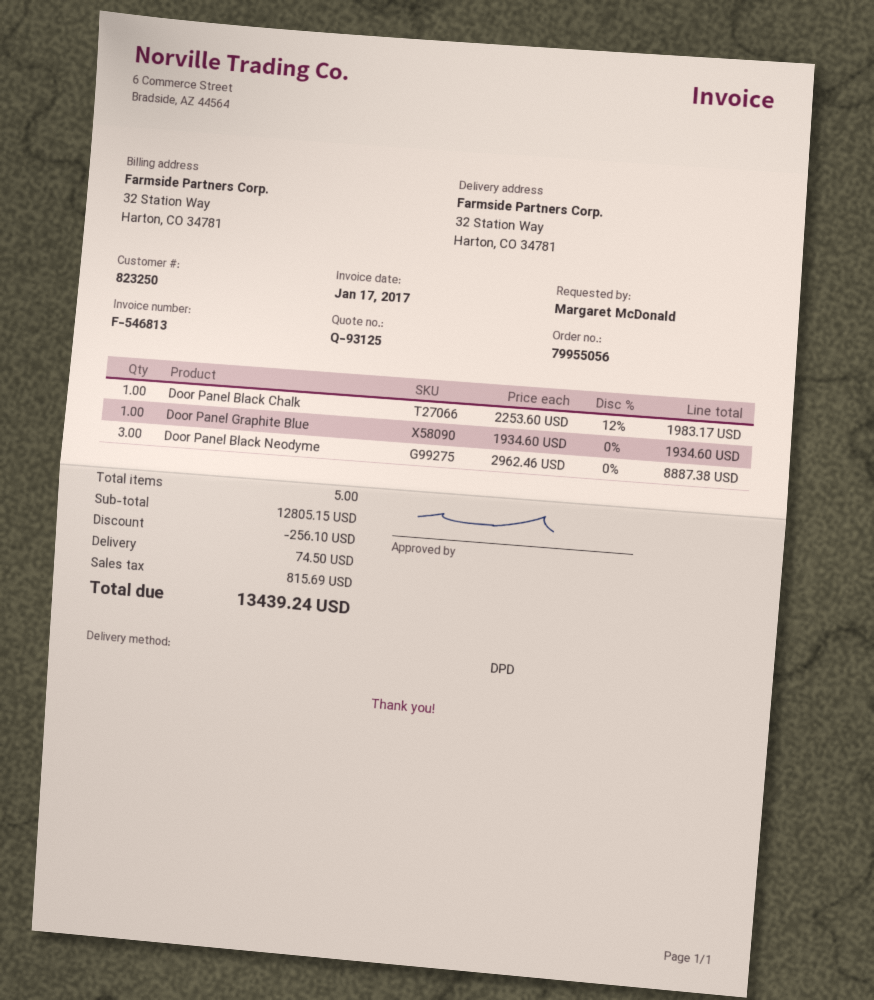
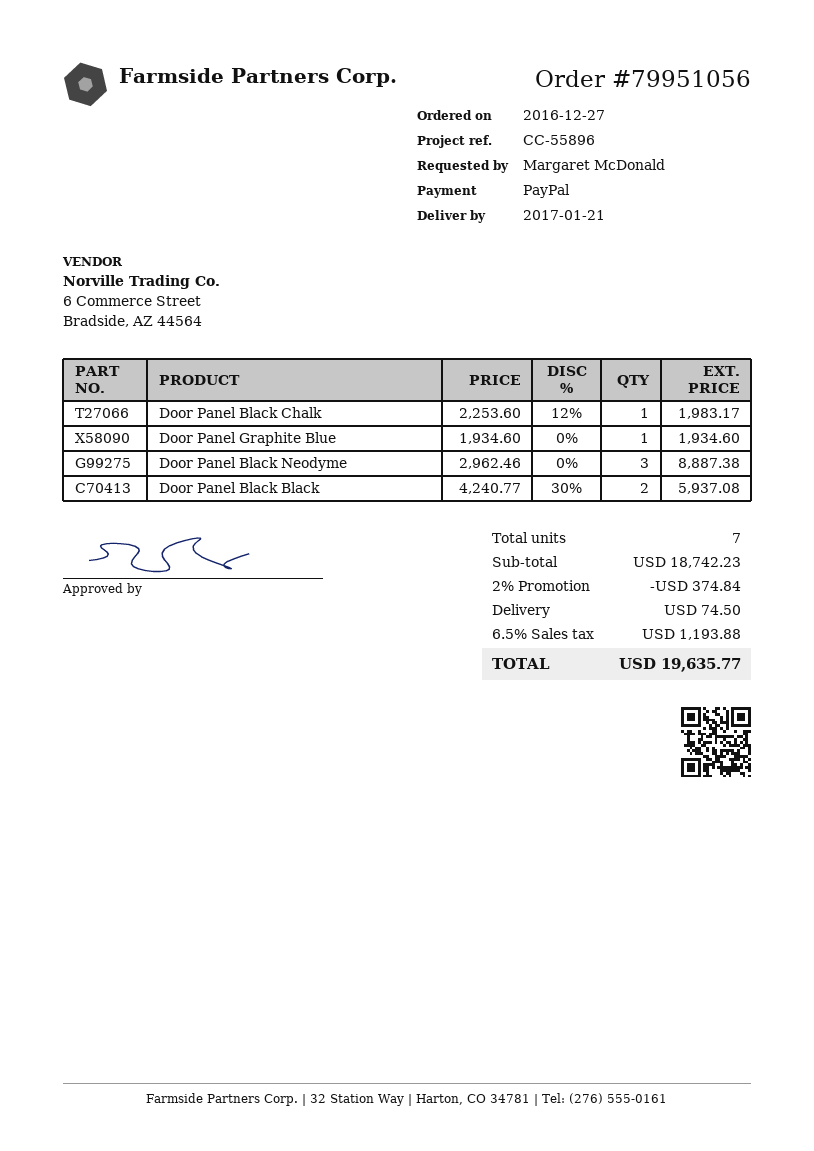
order number: 79955056 -> 79951056
Door Panel Black Black: none -> 2 x 4240.77 - 30% = 5937.08
total quantity: 5 -> 7
subtotal: 12805.15 -> 18742.23
discount: 256.10 -> 374.84
tax: 815.69 -> 1193.88
total: 13439.24 -> 19635.77

